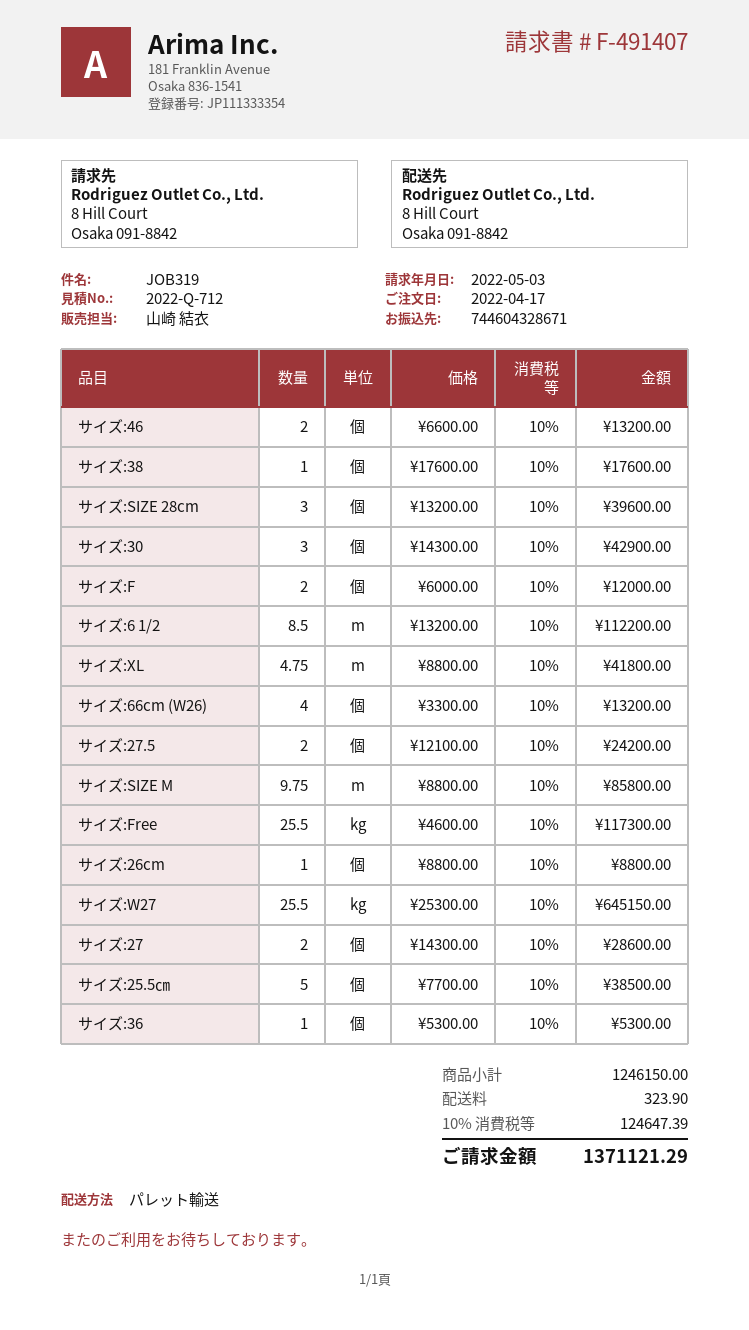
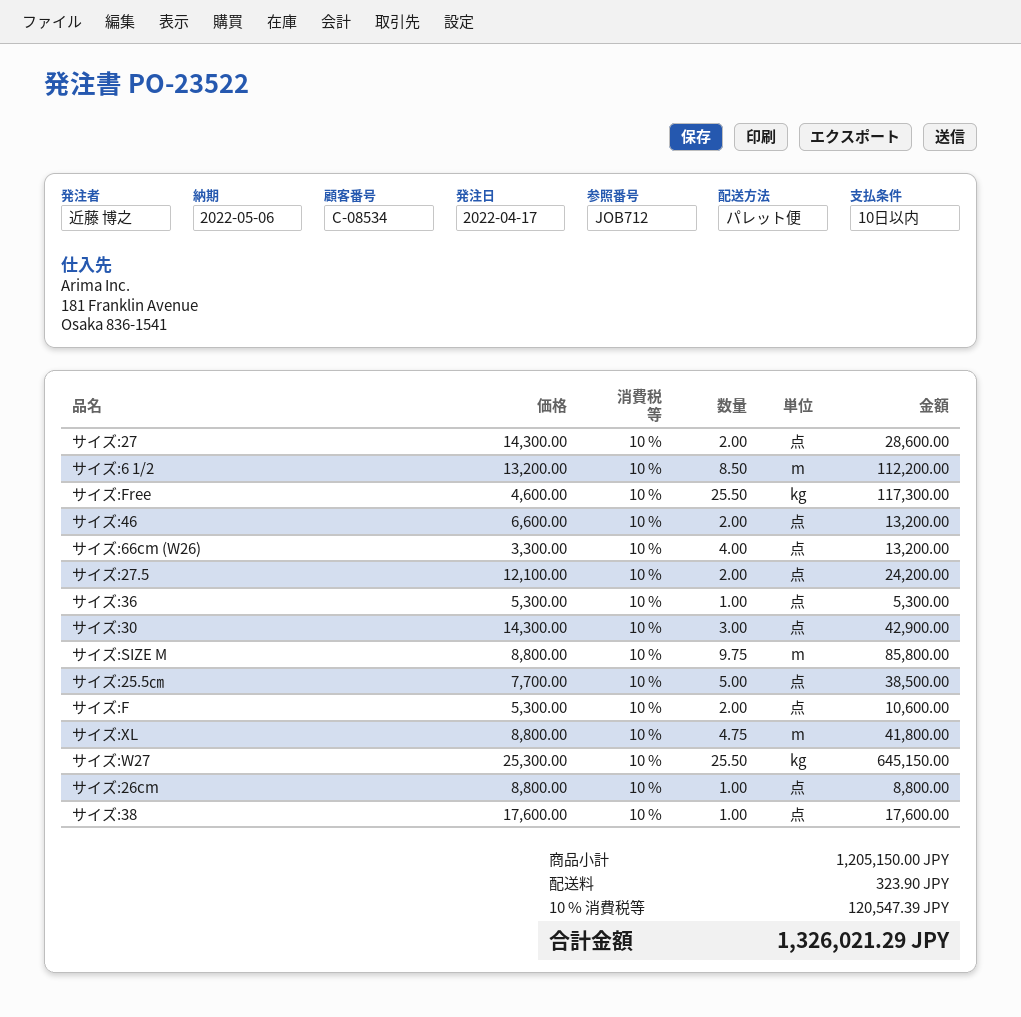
reference: JOB319 -> JOB712
サイズ:SIZE 28cm: 3 x 13200.00 = 39600.00 -> none
サイズ:F: 2 x 6000.00 = 12000.00 -> 2 x 5300.00 = 10600.00
subtotal: 1246150.00 -> 1205150.00
tax: 10% = 124647.39 -> 10% = 120547.39
total: 1371121.29 -> 1326021.29

